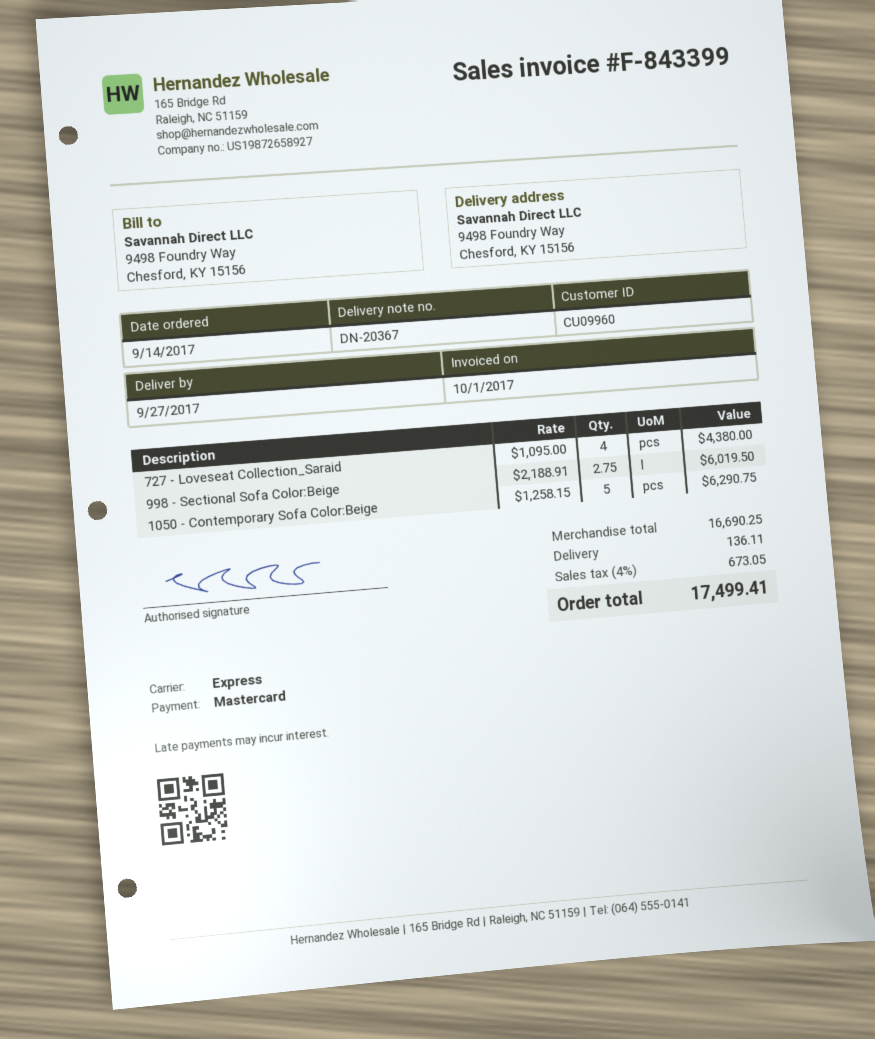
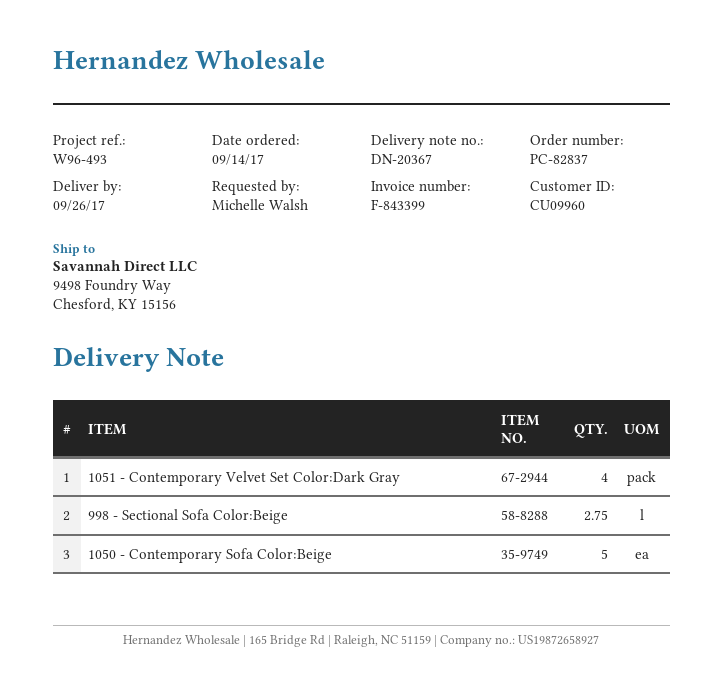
delivery date: 2017-09-27 -> 2017-09-26
727 - Loveseat Collection_Saraid: 4 -> none
1051 - Contemporary Velvet Set Color:Dark Gray: none -> 4

